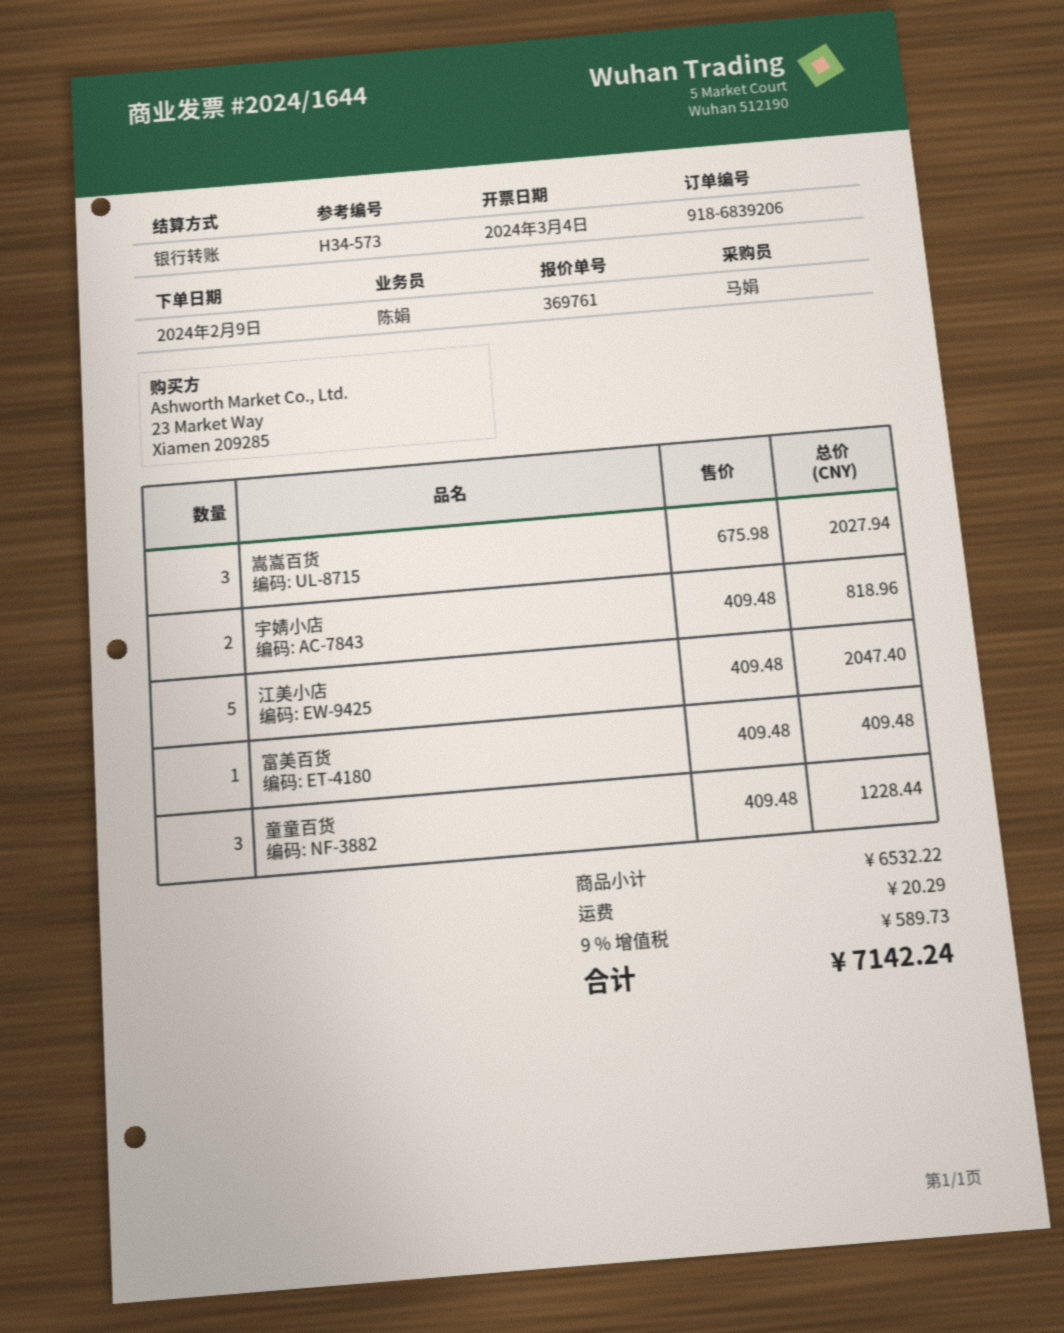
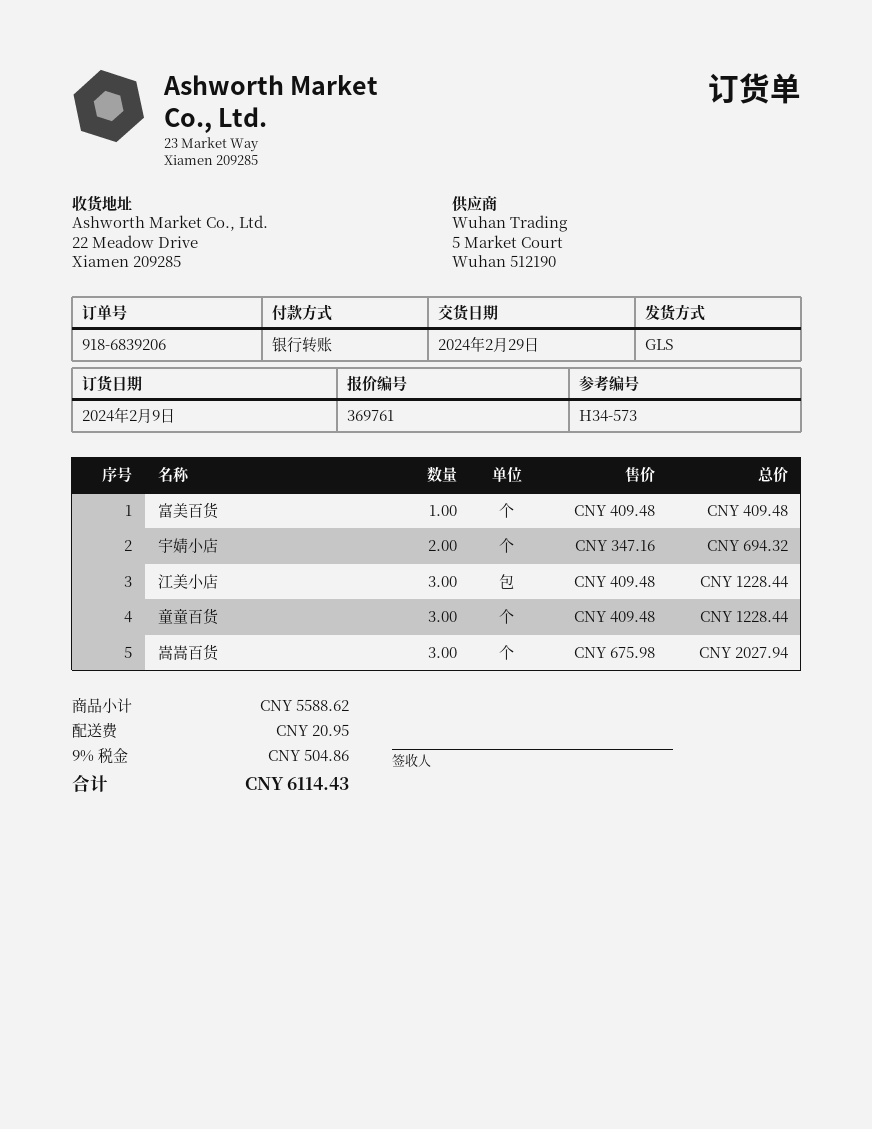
宇婧小店: 2 x 409.48 = 818.96 -> 2 x 347.16 = 694.32
江美小店: 5 x 409.48 = 2047.40 -> 3 x 409.48 = 1228.44
subtotal: 6532.22 -> 5588.62
shipping: 20.29 -> 20.95
tax: 9% = 589.73 -> 9% = 504.86
total: 7142.24 -> 6114.43

